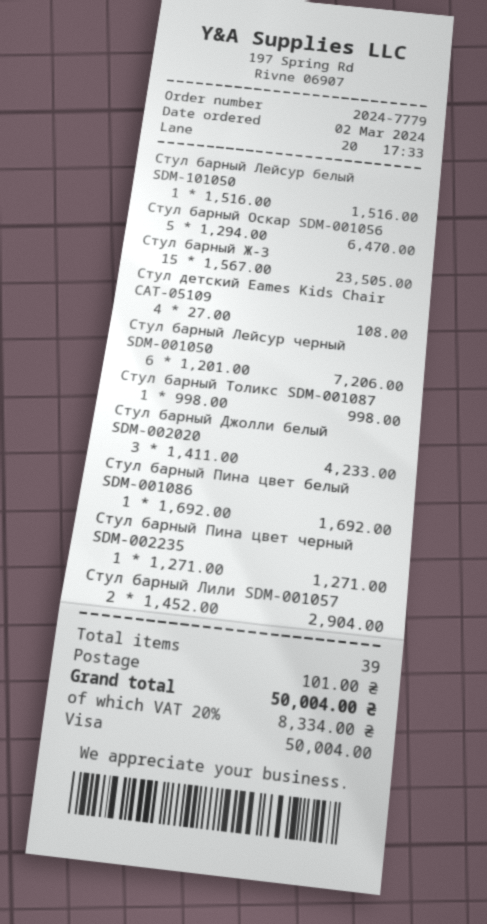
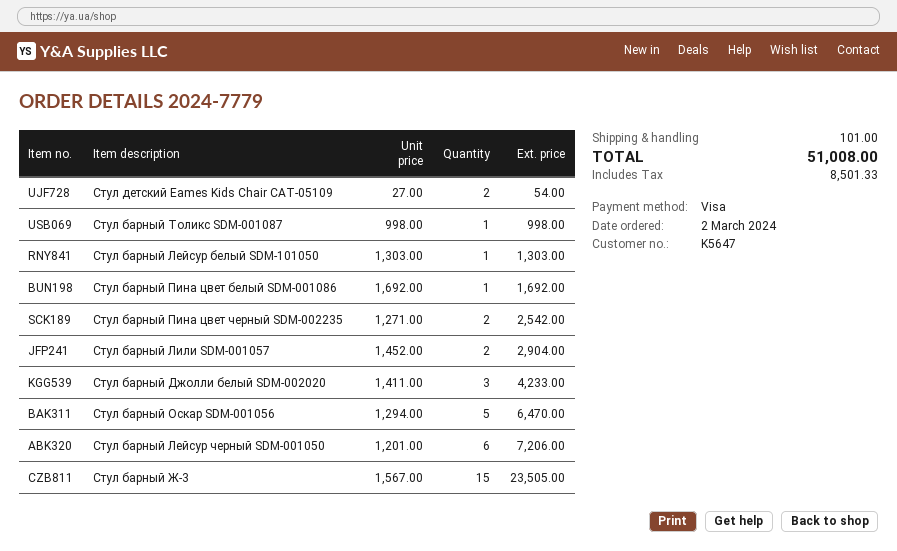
Стул барный Лейсур белый SDM-101050: 1 x 1516.00 = 1516.00 -> 1 x 1303.00 = 1303.00
Стул детский Eames Kids Chair CAT-05109: 4 x 27.00 = 108.00 -> 2 x 27.00 = 54.00
Стул барный Пина цвет черный SDM-002235: 1 x 1271.00 = 1271.00 -> 2 x 1271.00 = 2542.00
tax: 8334.00 -> 8501.33
total: 50004.00 -> 51008.00

